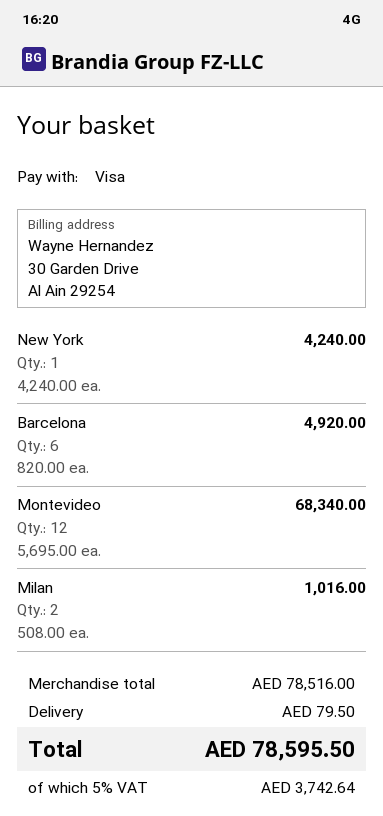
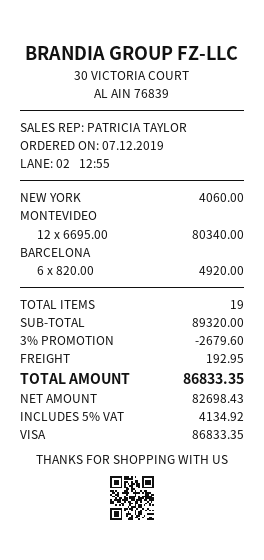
New York: 1 x 4240.00 = 4240.00 -> 1 x 4060.00 = 4060.00
Montevideo: 12 x 5695.00 = 68340.00 -> 12 x 6695.00 = 80340.00
Milan: 2 x 508.00 = 1016.00 -> none
subtotal: 78516.00 -> 89320.00
discount: none -> 3% = 2679.60
shipping: 79.50 -> 192.95
tax: 5% = 3742.64 -> 5% = 4134.92
total: 78595.50 -> 86833.35

